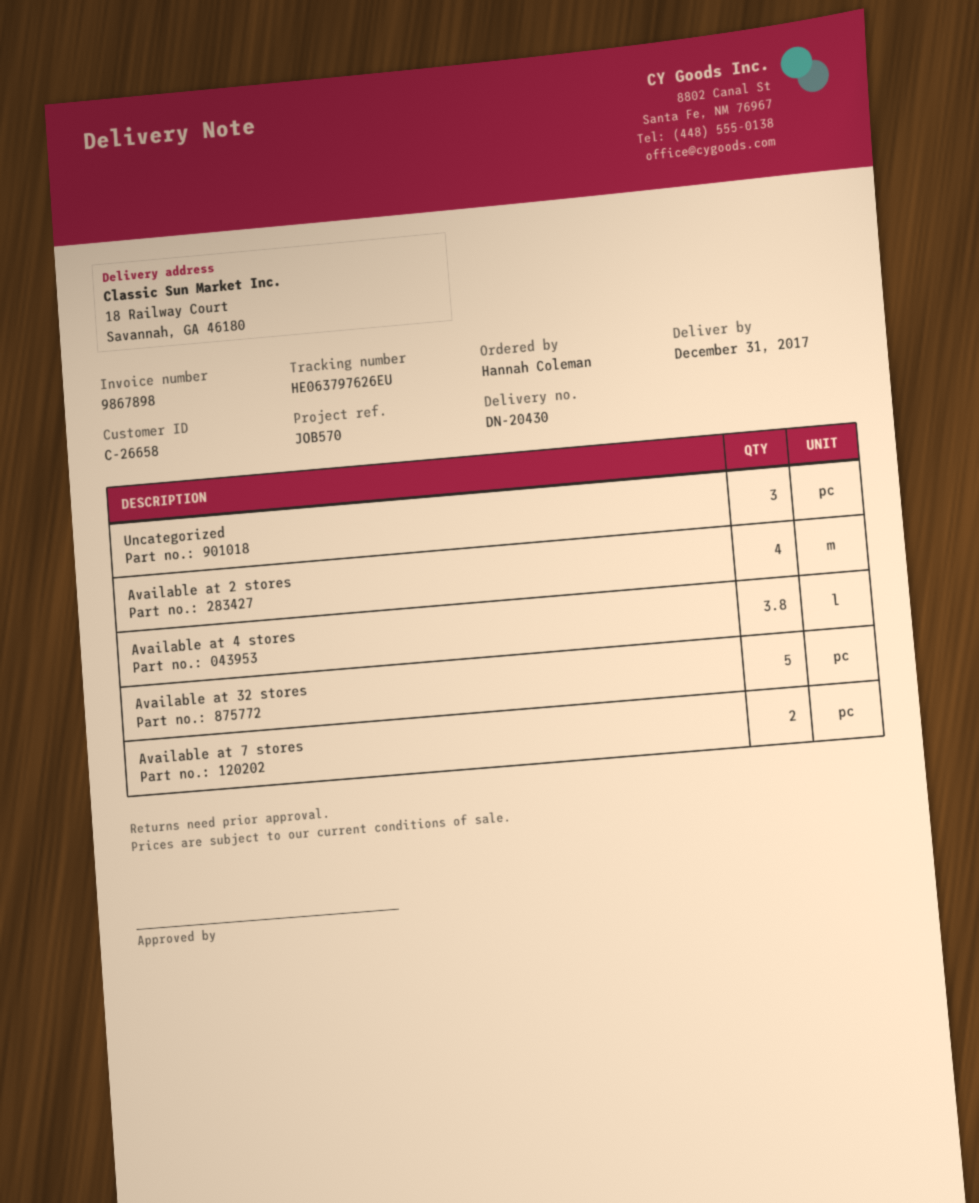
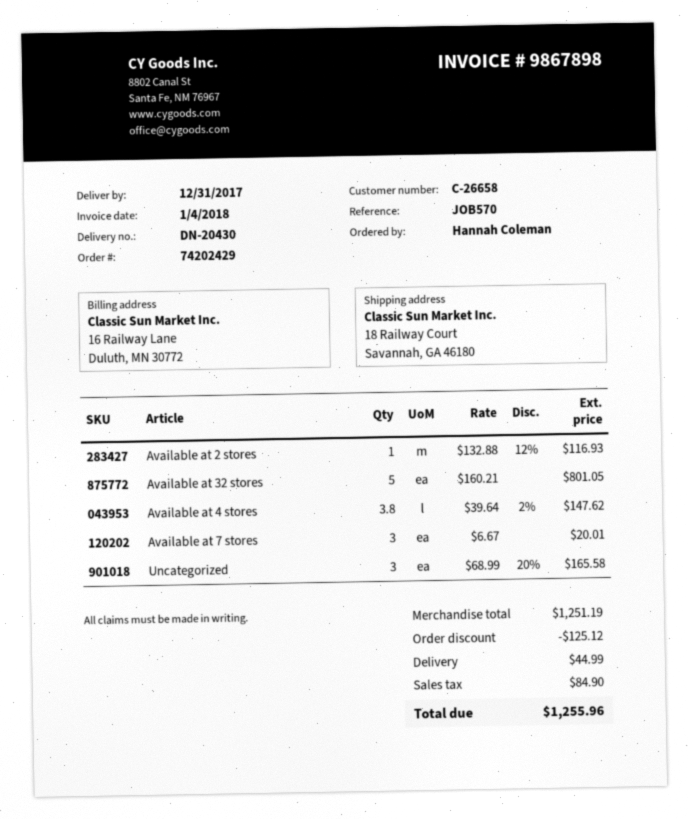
Available at 2 stores: 4 -> 1
Available at 7 stores: 2 -> 3

